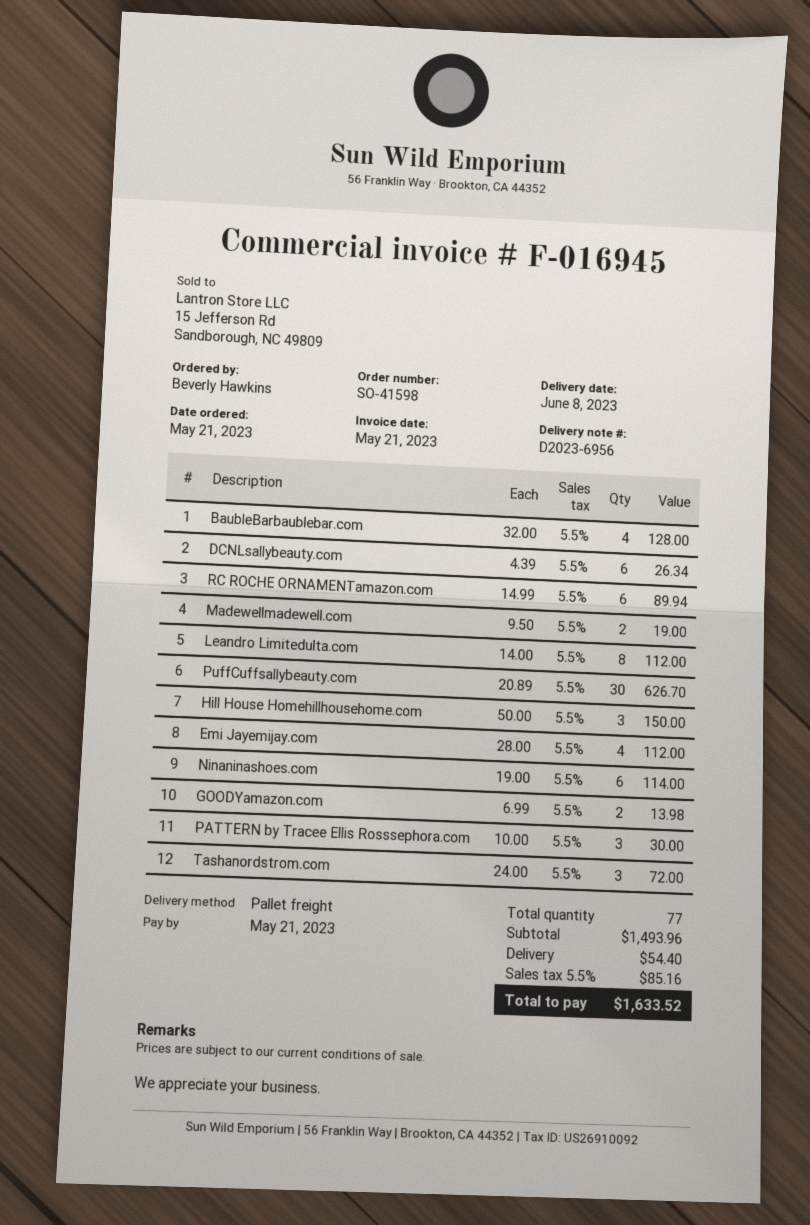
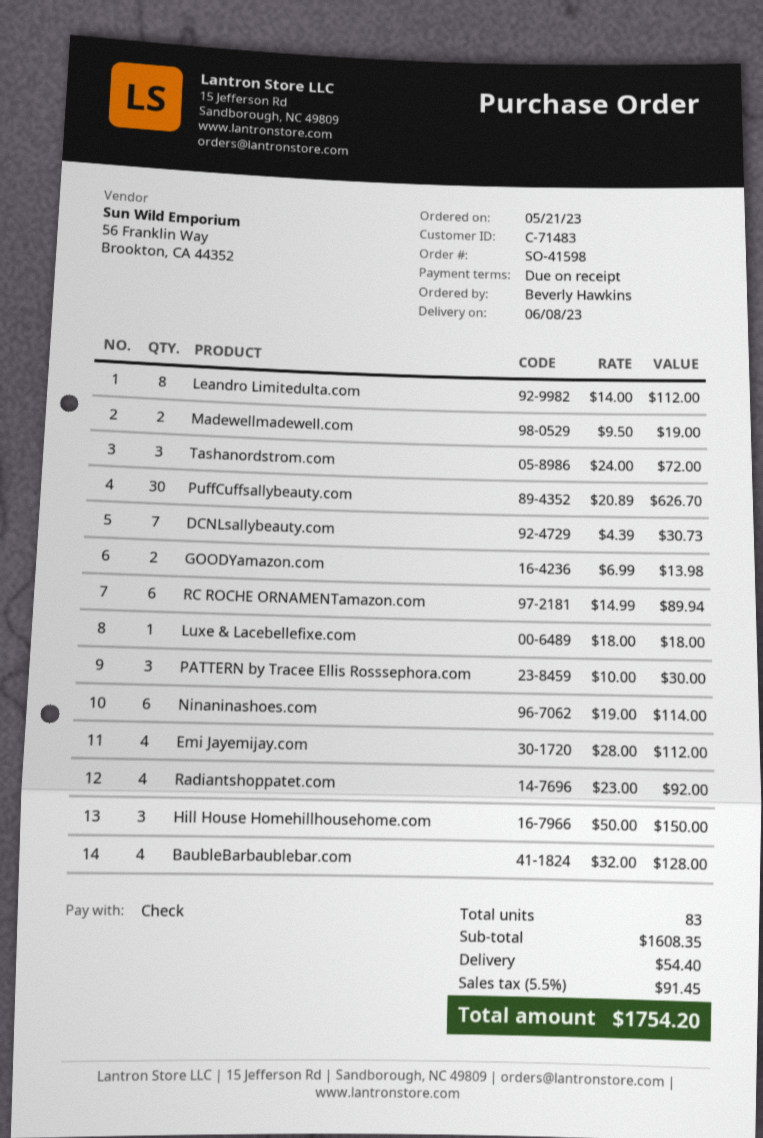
DCNLsallybeauty.com: 6 x 4.39 = 26.34 -> 7 x 4.39 = 30.73
Luxe & Lacebellefixe.com: none -> 1 x 18.00 = 18.00
Radiantshoppatet.com: none -> 4 x 23.00 = 92.00
total quantity: 77 -> 83
subtotal: 1493.96 -> 1608.35
tax: 5.5% = 85.16 -> 5.5% = 91.45
total: 1633.52 -> 1754.20

